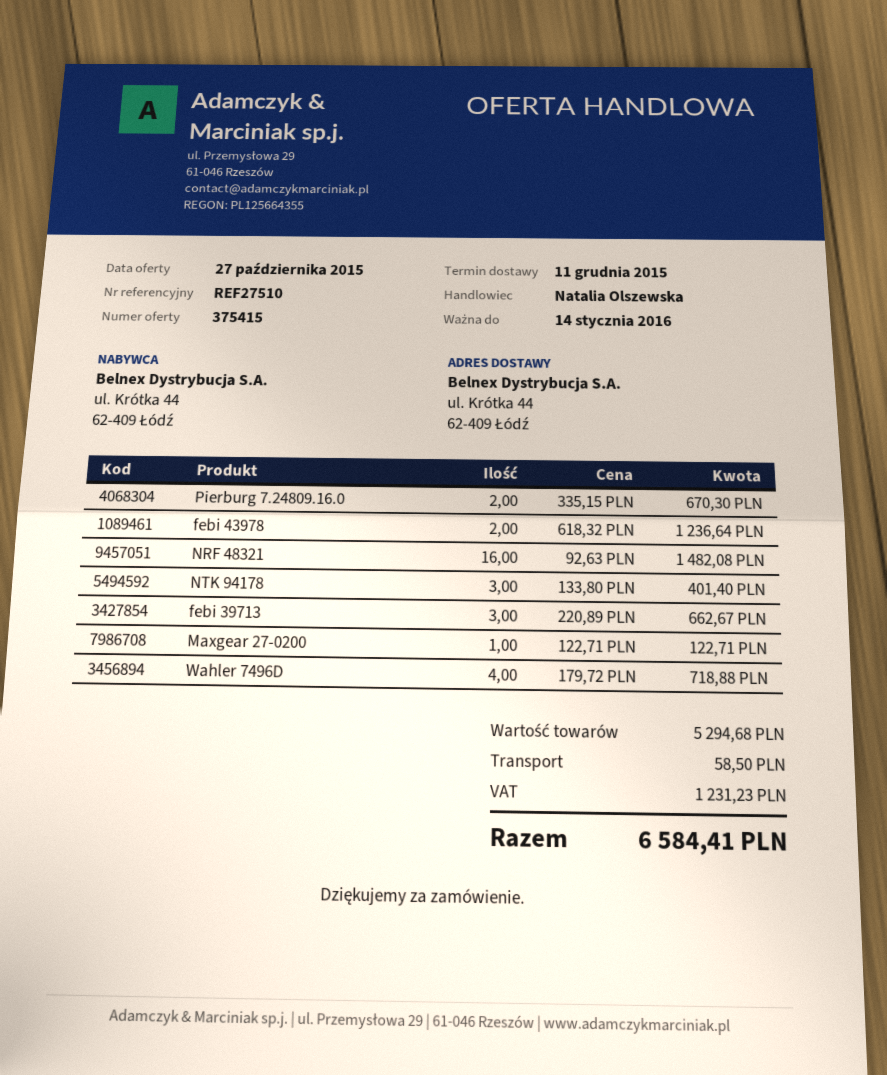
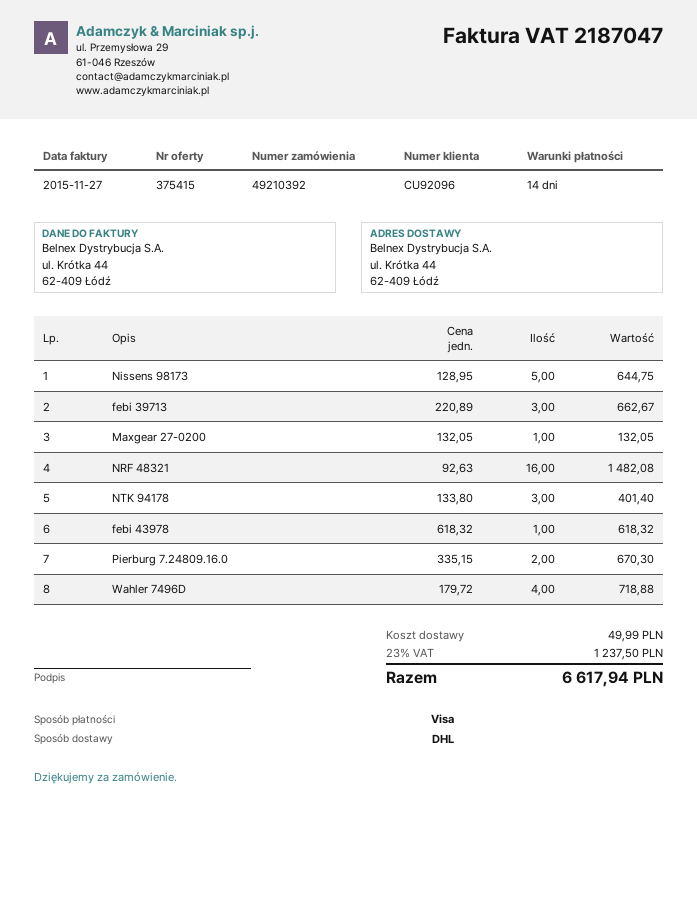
febi 43978: 2 x 618.32 = 1236.64 -> 1 x 618.32 = 618.32
Maxgear 27-0200: 1 x 122.71 = 122.71 -> 1 x 132.05 = 132.05
Nissens 98173: none -> 5 x 128.95 = 644.75
shipping: 58.50 -> 49.99
tax: 1231.23 -> 1237.50
total: 6584.41 -> 6617.94

